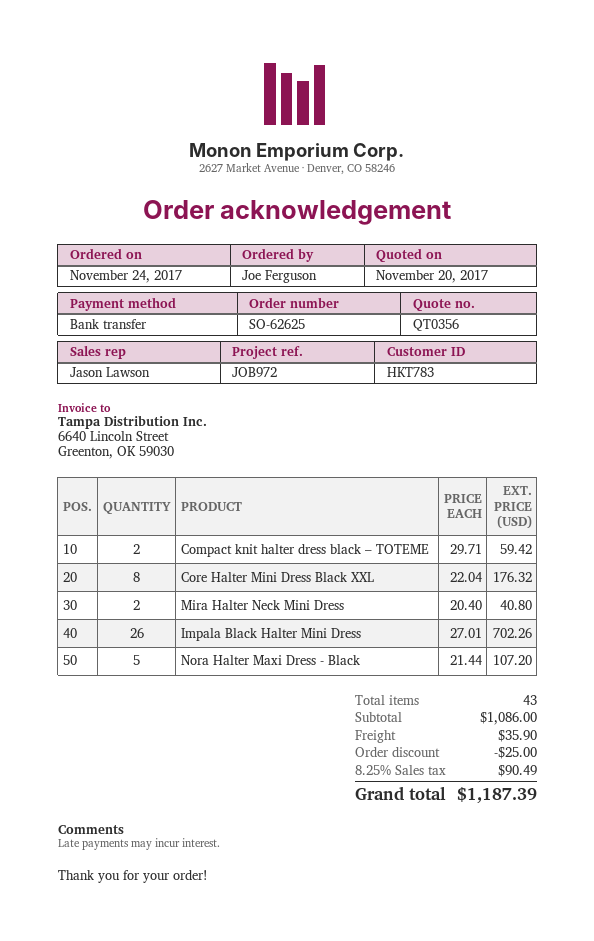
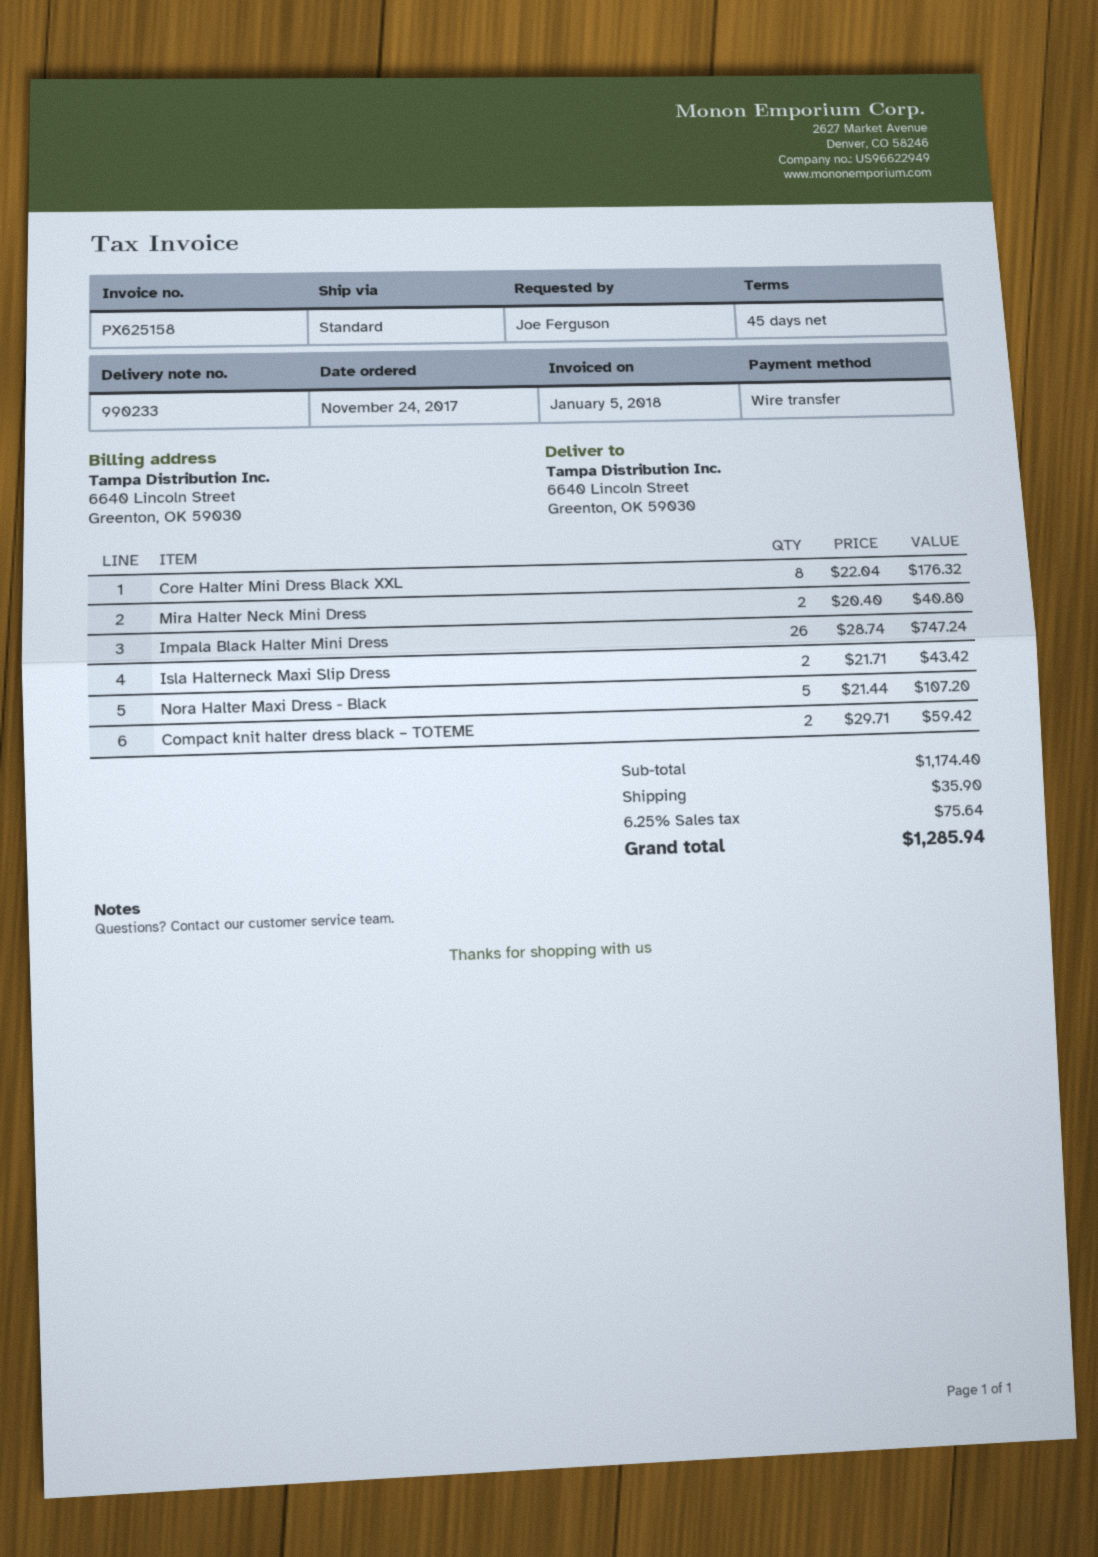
Impala Black Halter Mini Dress: 26 x 27.01 = 702.26 -> 26 x 28.74 = 747.24
Isla Halterneck Maxi Slip Dress: none -> 2 x 21.71 = 43.42
subtotal: 1086.00 -> 1174.40
discount: 25.00 -> none
tax: 8.25% = 90.49 -> 6.25% = 75.64
total: 1187.39 -> 1285.94

